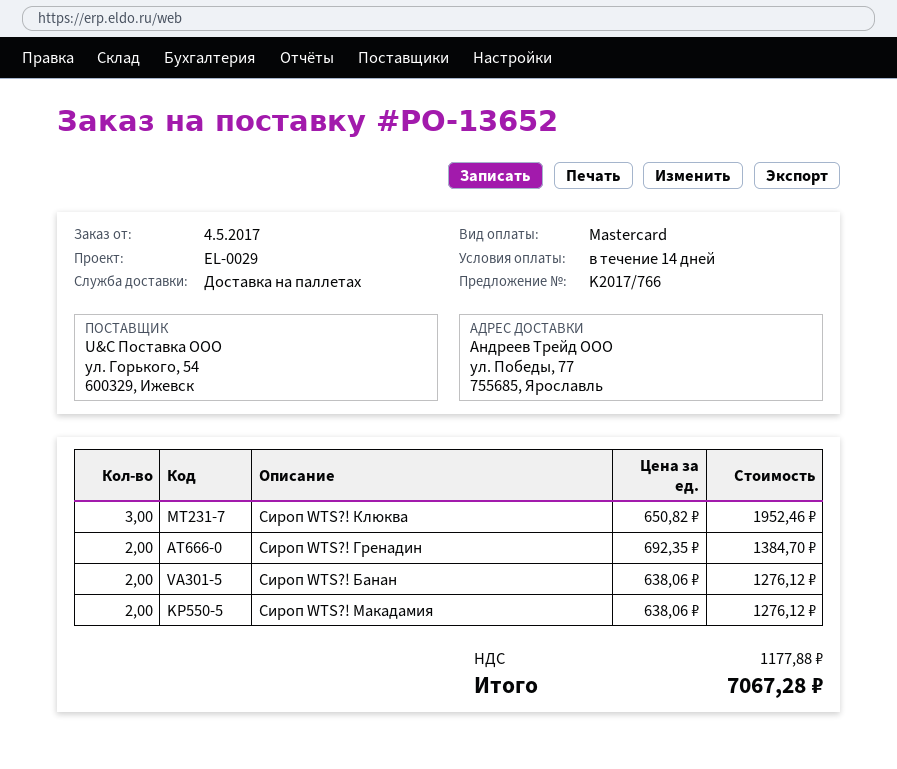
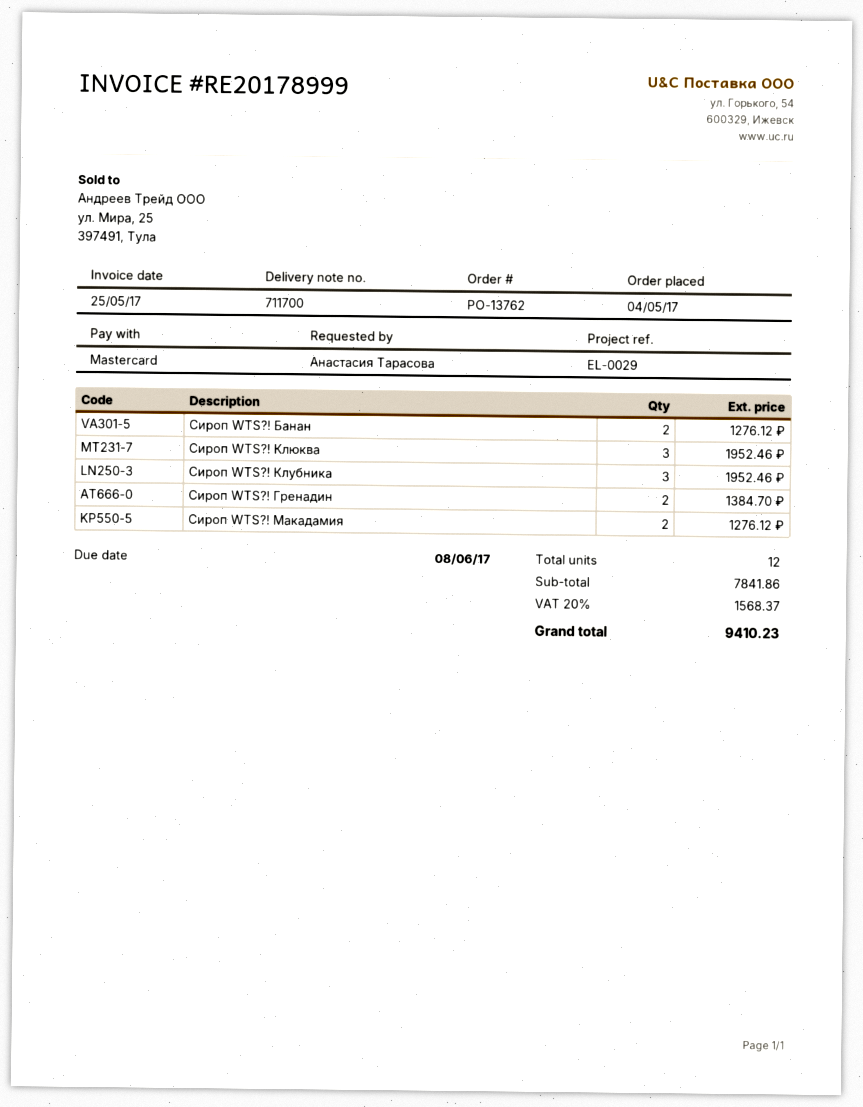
order number: PO-13652 -> PO-13762
Сироп WTS?! Клубника: none -> 3 for 1952.46
tax: 1177.88 -> 1568.37
total: 7067.28 -> 9410.23

